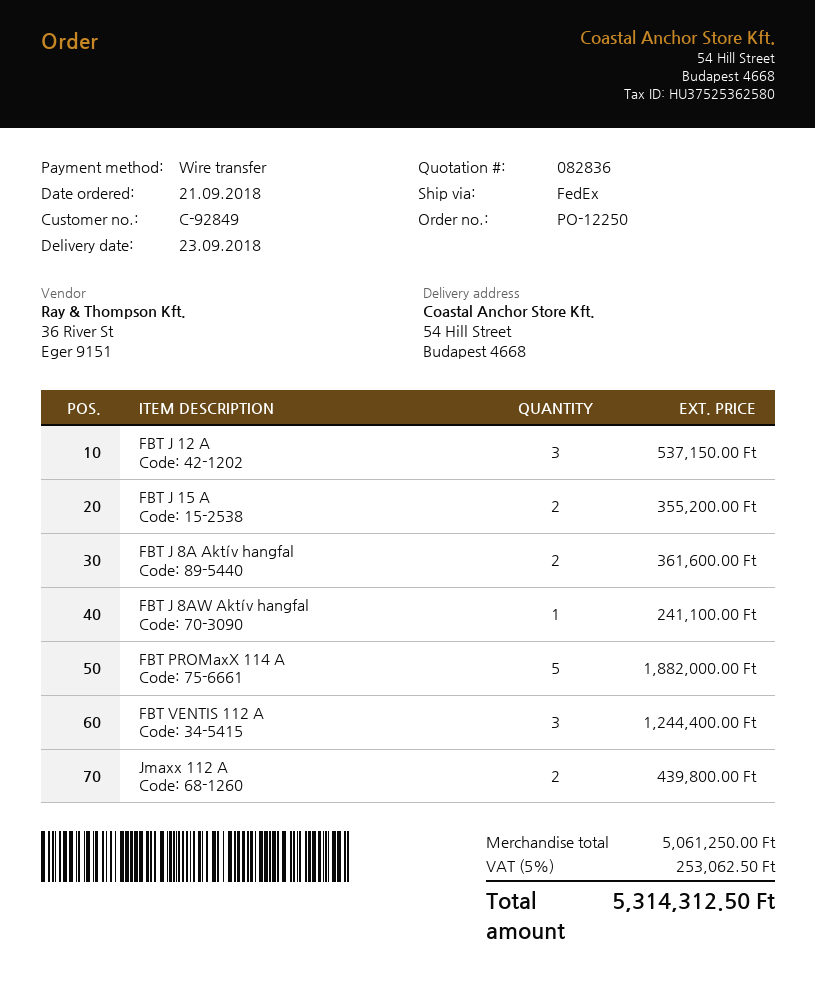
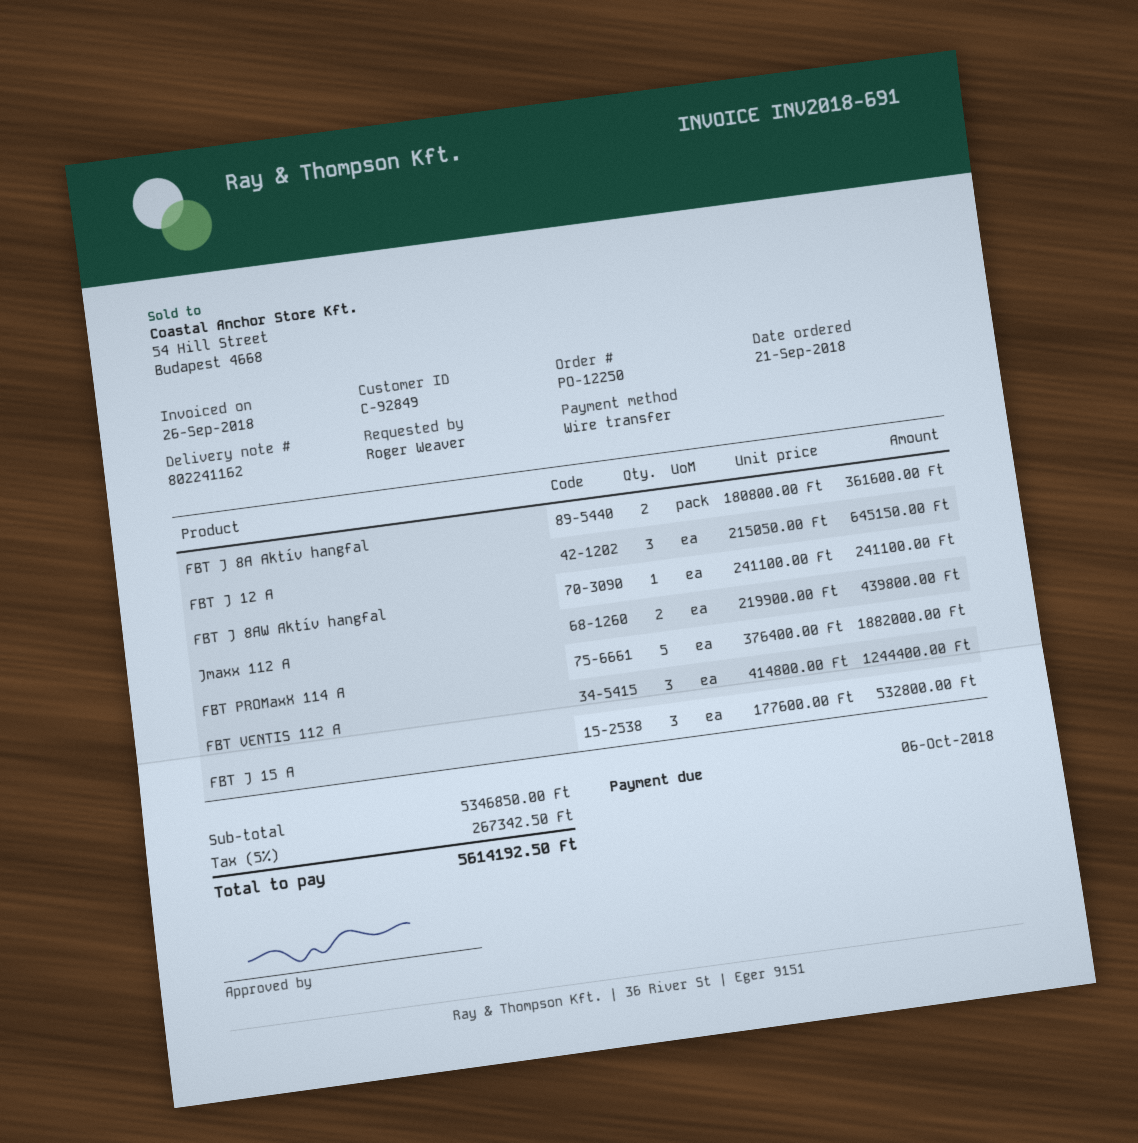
FBT J 12 A: 3 for 537150.00 -> 3 for 645150.00
FBT J 15 A: 2 for 355200.00 -> 3 for 532800.00
subtotal: 5061250.00 -> 5346850.00
tax: 5% = 253062.50 -> 5% = 267342.50
total: 5314312.50 -> 5614192.50

